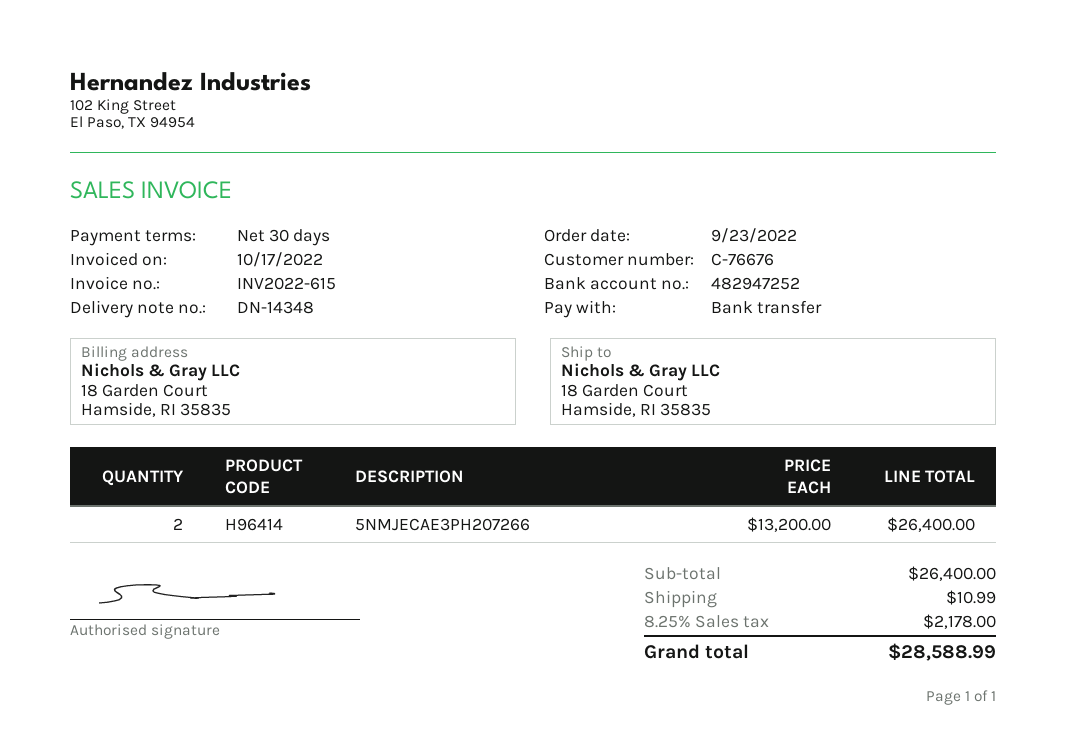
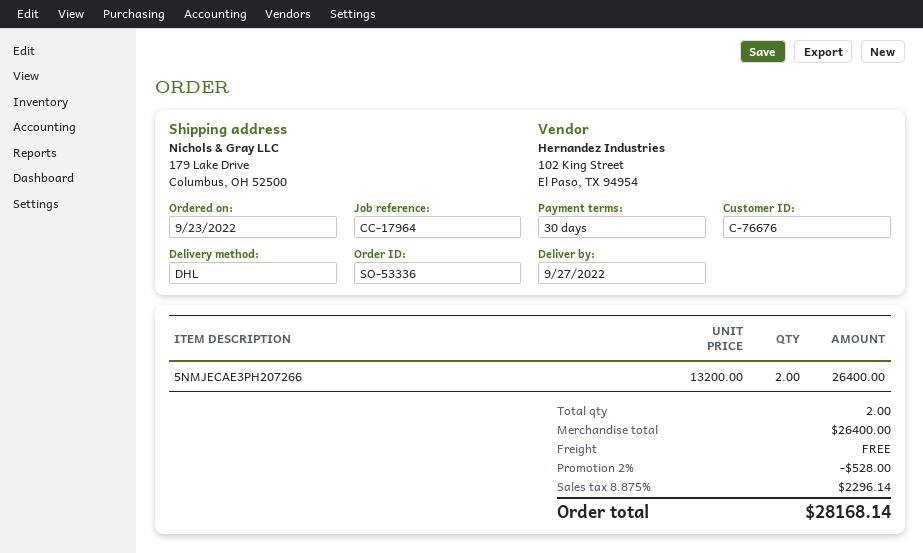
ship to: 18 Garden Court, Hamside, RI 35835 -> 179 Lake Drive, Columbus, OH 52500
discount: none -> 2% = 528.00
shipping: 10.99 -> 0.00
tax: 8.25% = 2178.00 -> 8.875% = 2296.14
total: 28588.99 -> 28168.14

